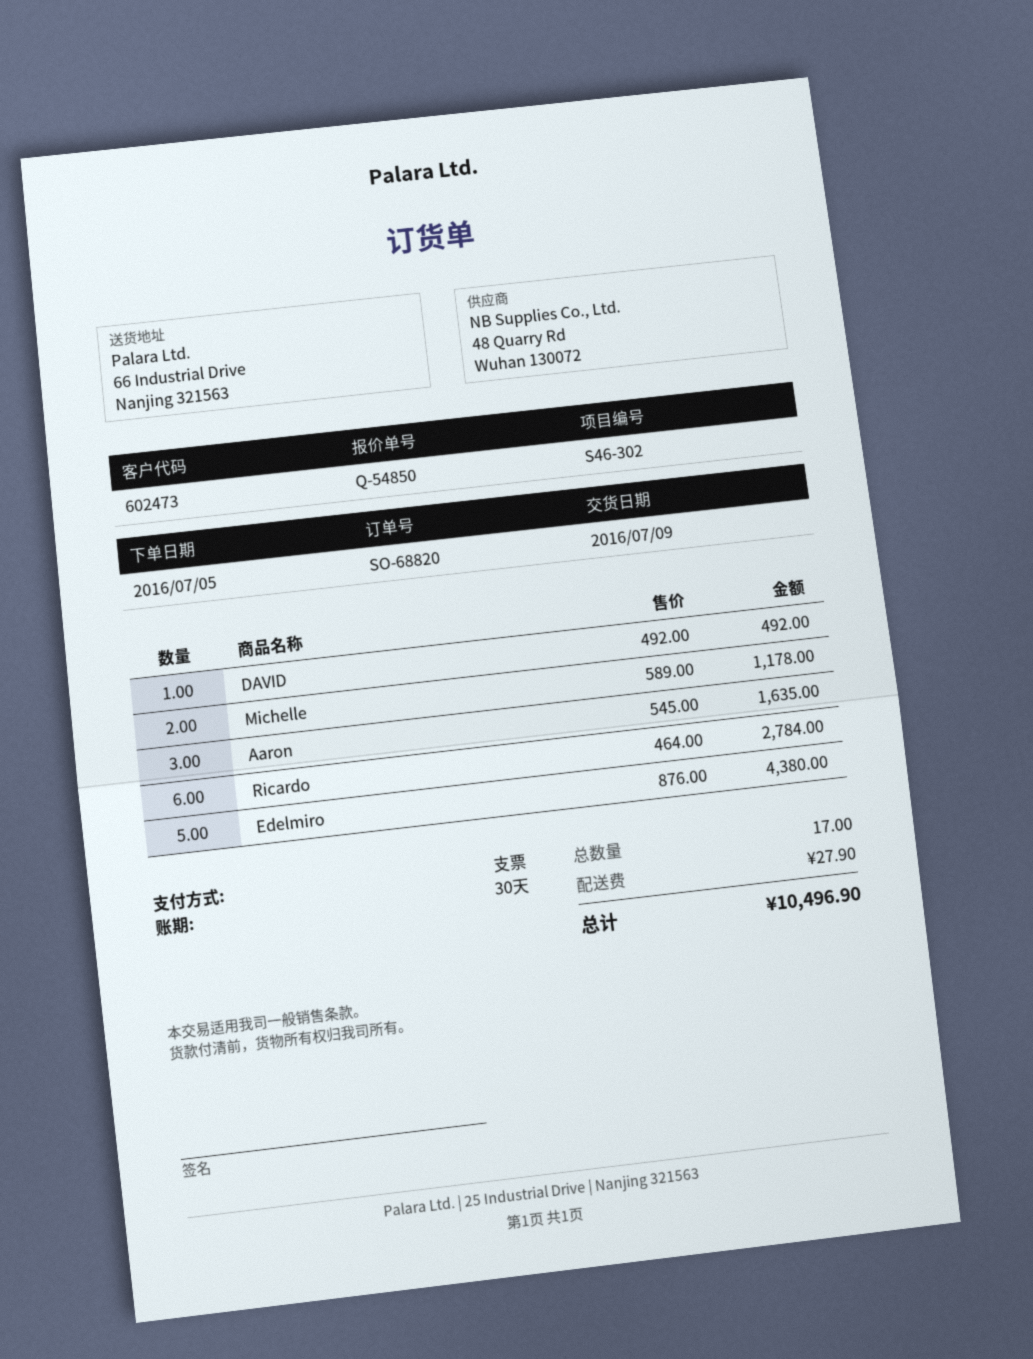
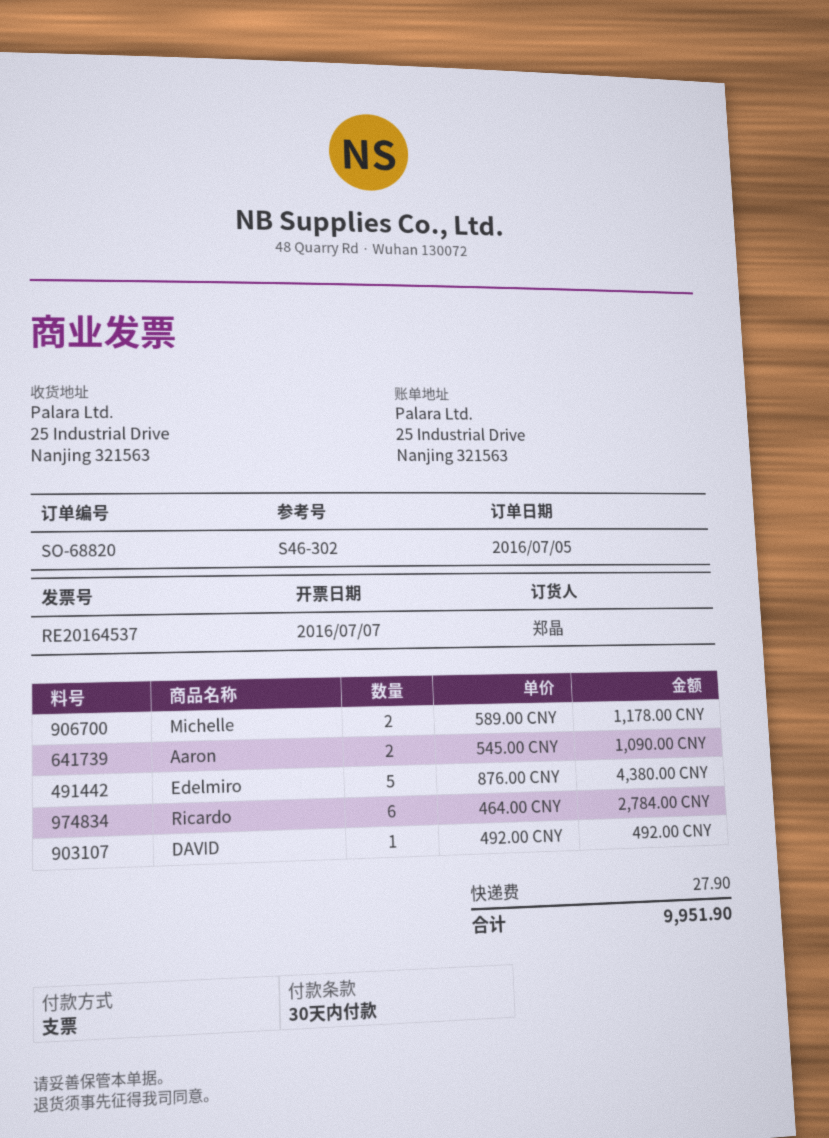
ship to: 66 Industrial Drive, Nanjing 321563 -> 25 Industrial Drive, Nanjing 321563
Aaron: 3 x 545.00 = 1635.00 -> 2 x 545.00 = 1090.00
total: 10496.90 -> 9951.90

